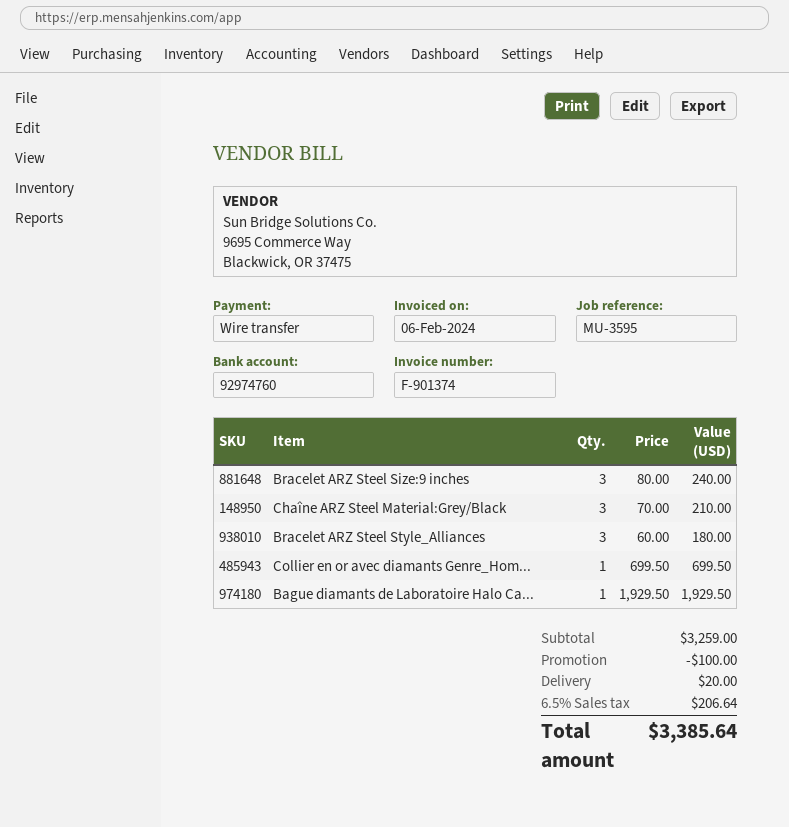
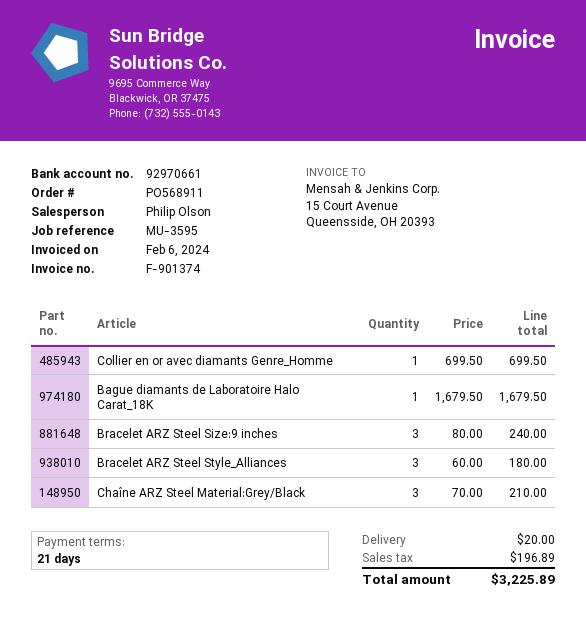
bank account: 92974760 -> 92970661
Bague diamants de Laboratoire Halo Ca...: 1 x 1929.50 = 1929.50 -> 1 x 1679.50 = 1679.50
discount: 100.00 -> none
tax: 206.64 -> 196.89
total: 3385.64 -> 3225.89

